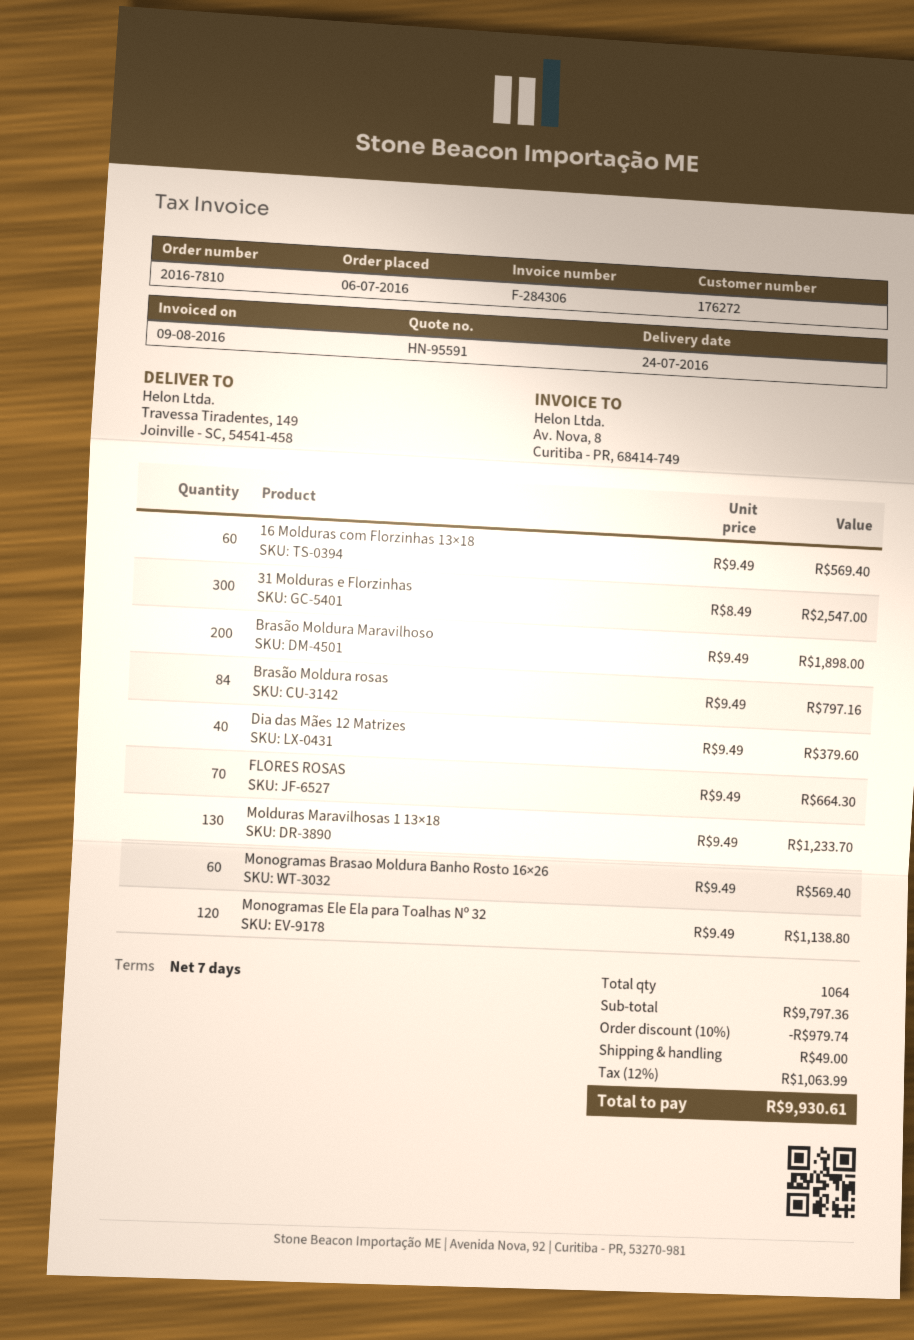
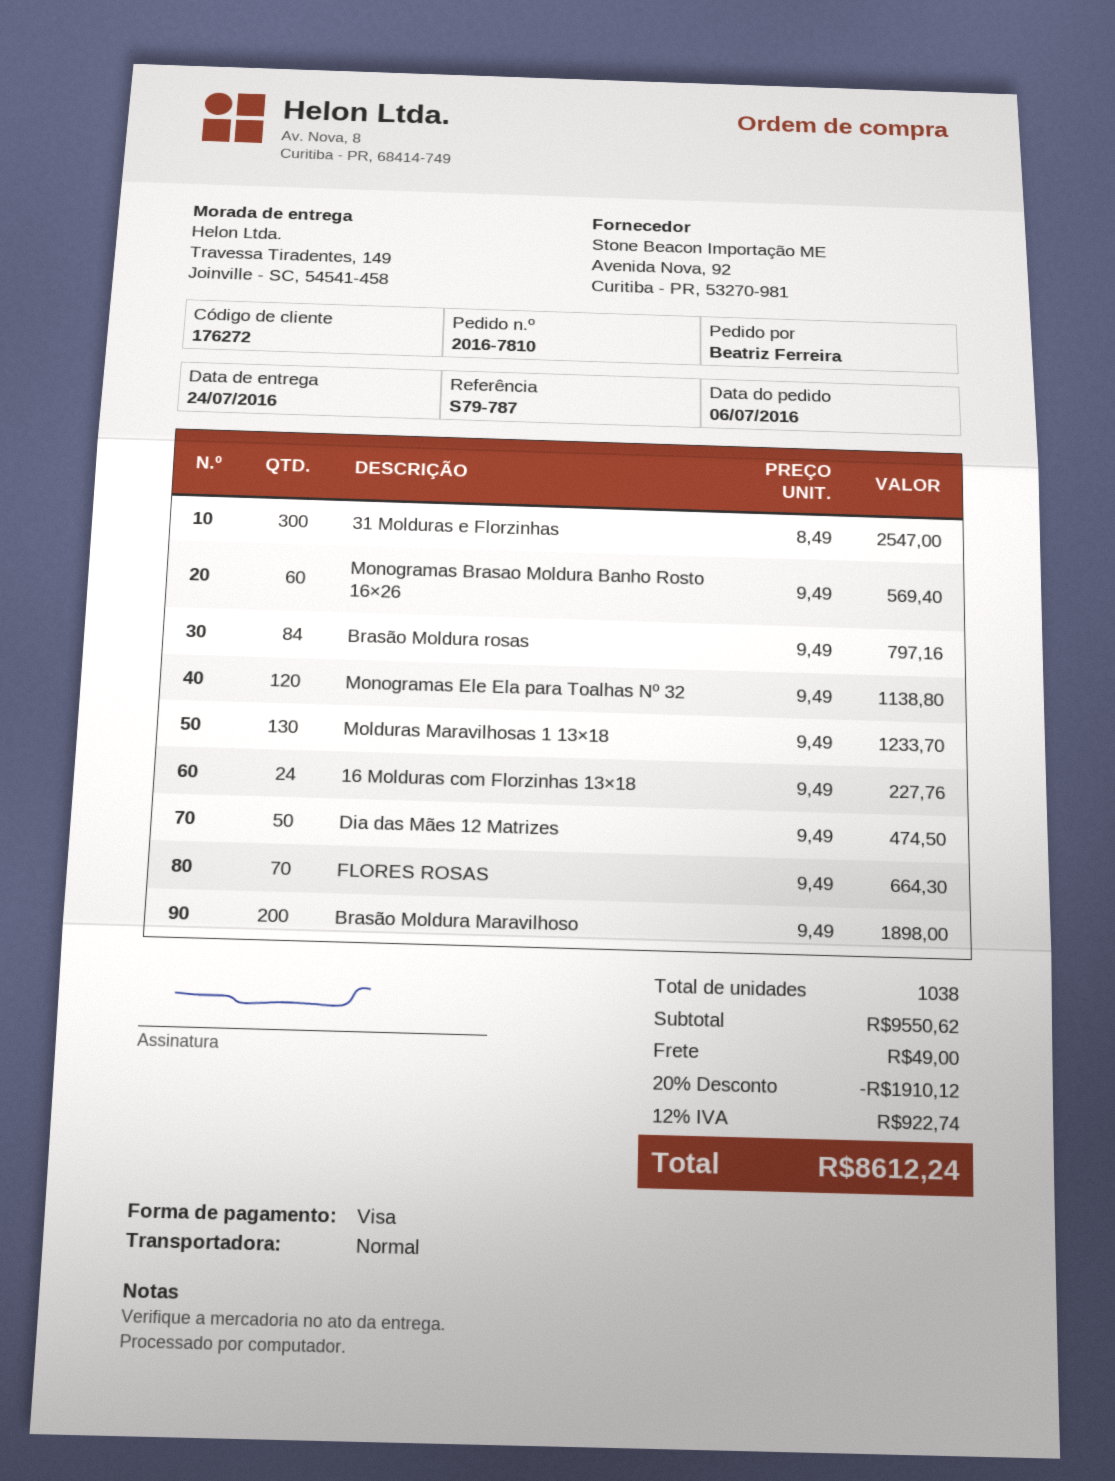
16 Molduras com Florzinhas 13×18: 60 x 9.49 = 569.40 -> 24 x 9.49 = 227.76
Dia das Mães 12 Matrizes: 40 x 9.49 = 379.60 -> 50 x 9.49 = 474.50
total quantity: 1064 -> 1038
subtotal: 9797.36 -> 9550.62
discount: 10% = 979.74 -> 20% = 1910.12
tax: 12% = 1063.99 -> 12% = 922.74
total: 9930.61 -> 8612.24

